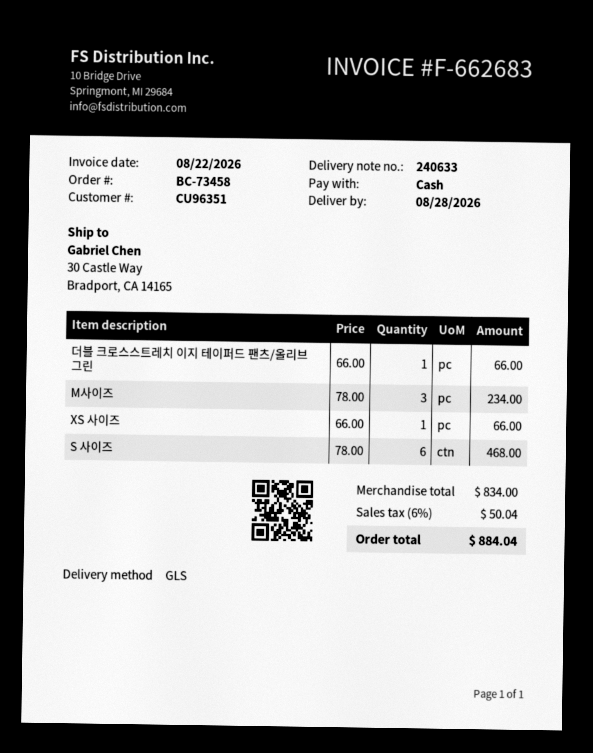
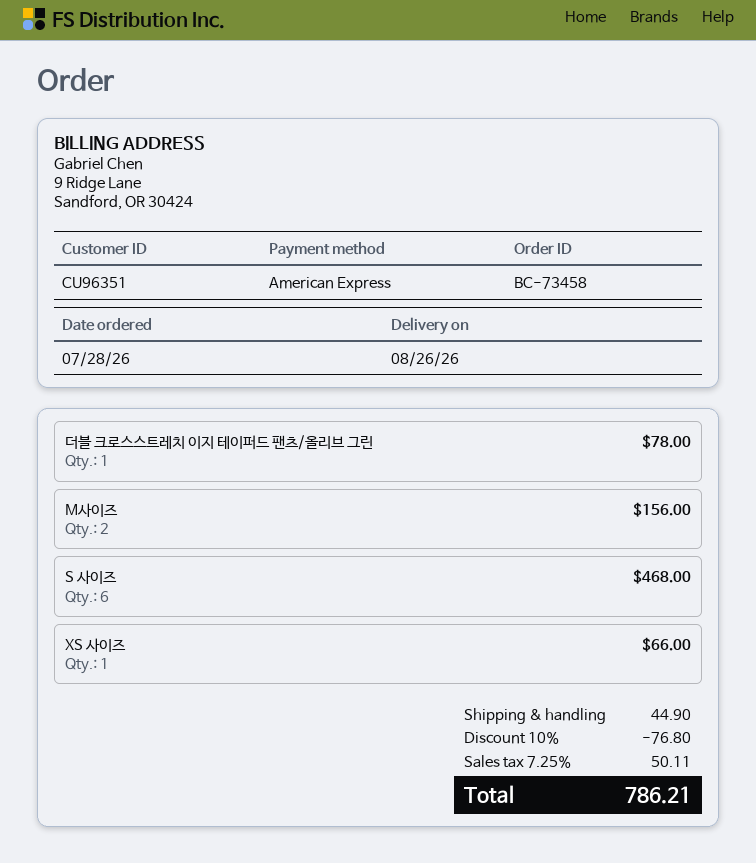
delivery date: 2026-08-28 -> 2026-08-26
payment method: cash -> American Express
더블 크로스스트레치 이지 테이퍼드 팬츠/올리브 그린: 1 for 66.00 -> 1 for 78.00
M사이즈: 3 for 234.00 -> 2 for 156.00
discount: none -> 10% = 76.80
shipping: none -> 44.90
tax: 6% = 50.04 -> 7.25% = 50.11
total: 884.04 -> 786.21

